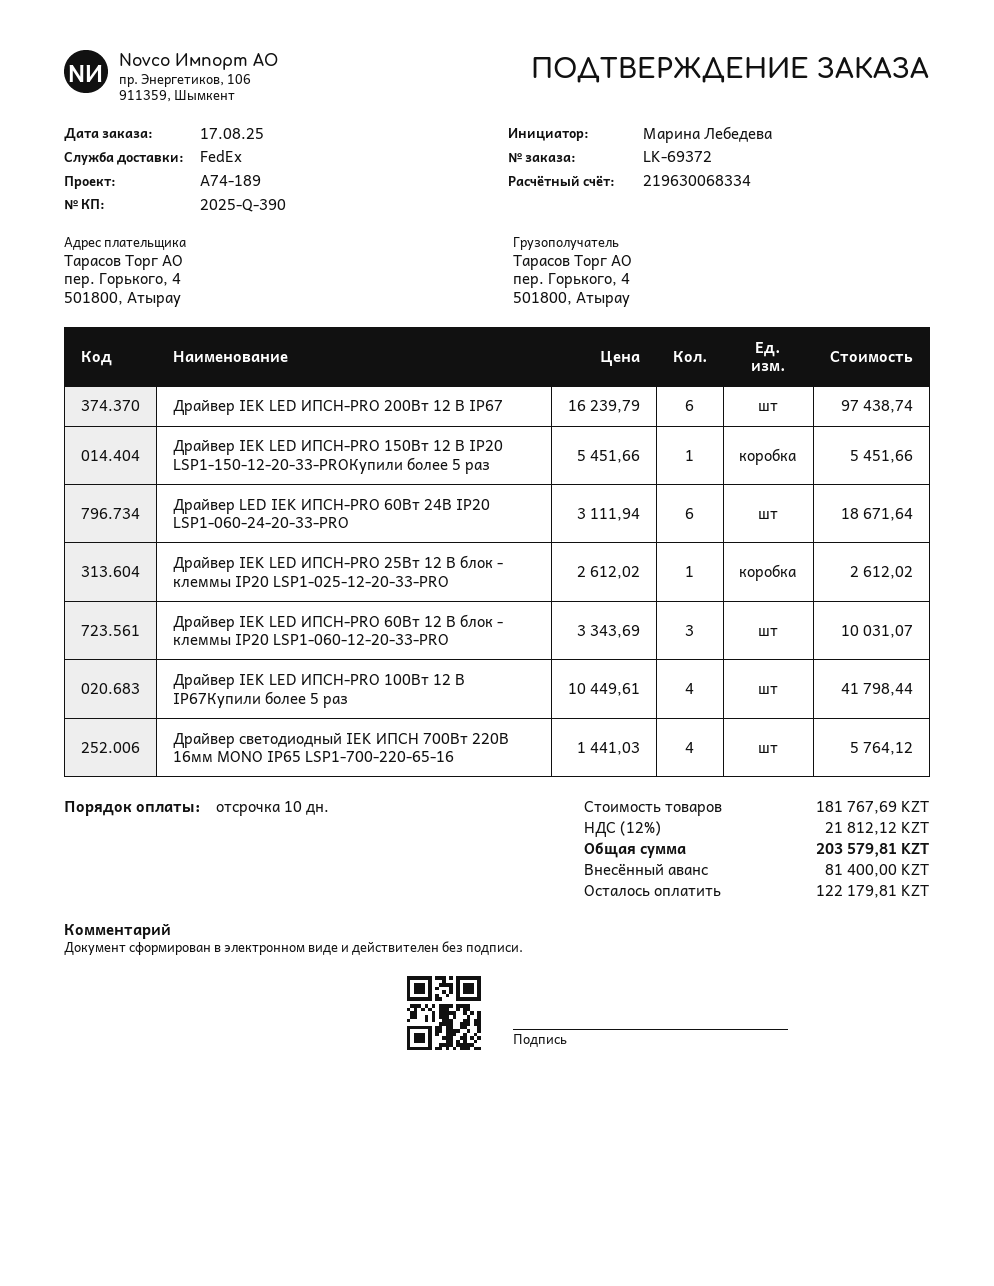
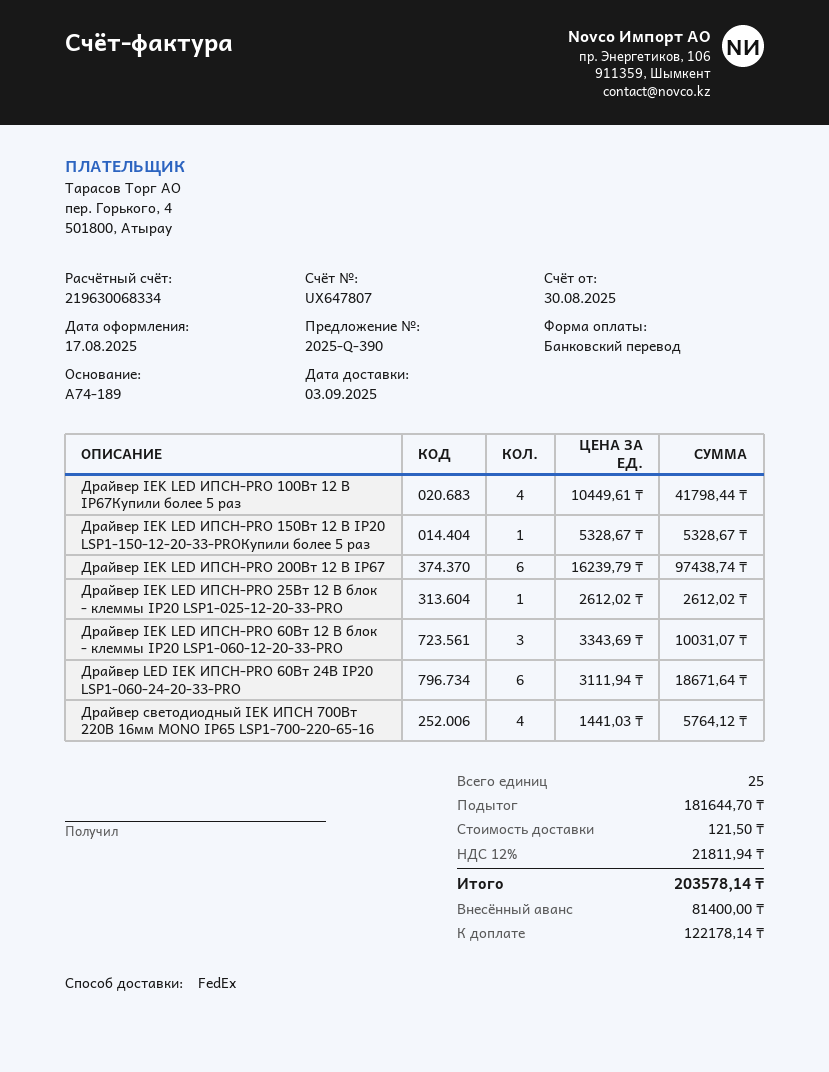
Драйвер IEK LED ИПСН-PRO 150Вт 12 В IP20 LSP1-150-12-20-33-PROКупили более 5 раз: 1 x 5451.66 = 5451.66 -> 1 x 5328.67 = 5328.67
subtotal: 181767.69 -> 181644.70
shipping: none -> 121.50
tax: 12% = 21812.12 -> 12% = 21811.94
total: 203579.81 -> 203578.14
balance: 122179.81 -> 122178.14

